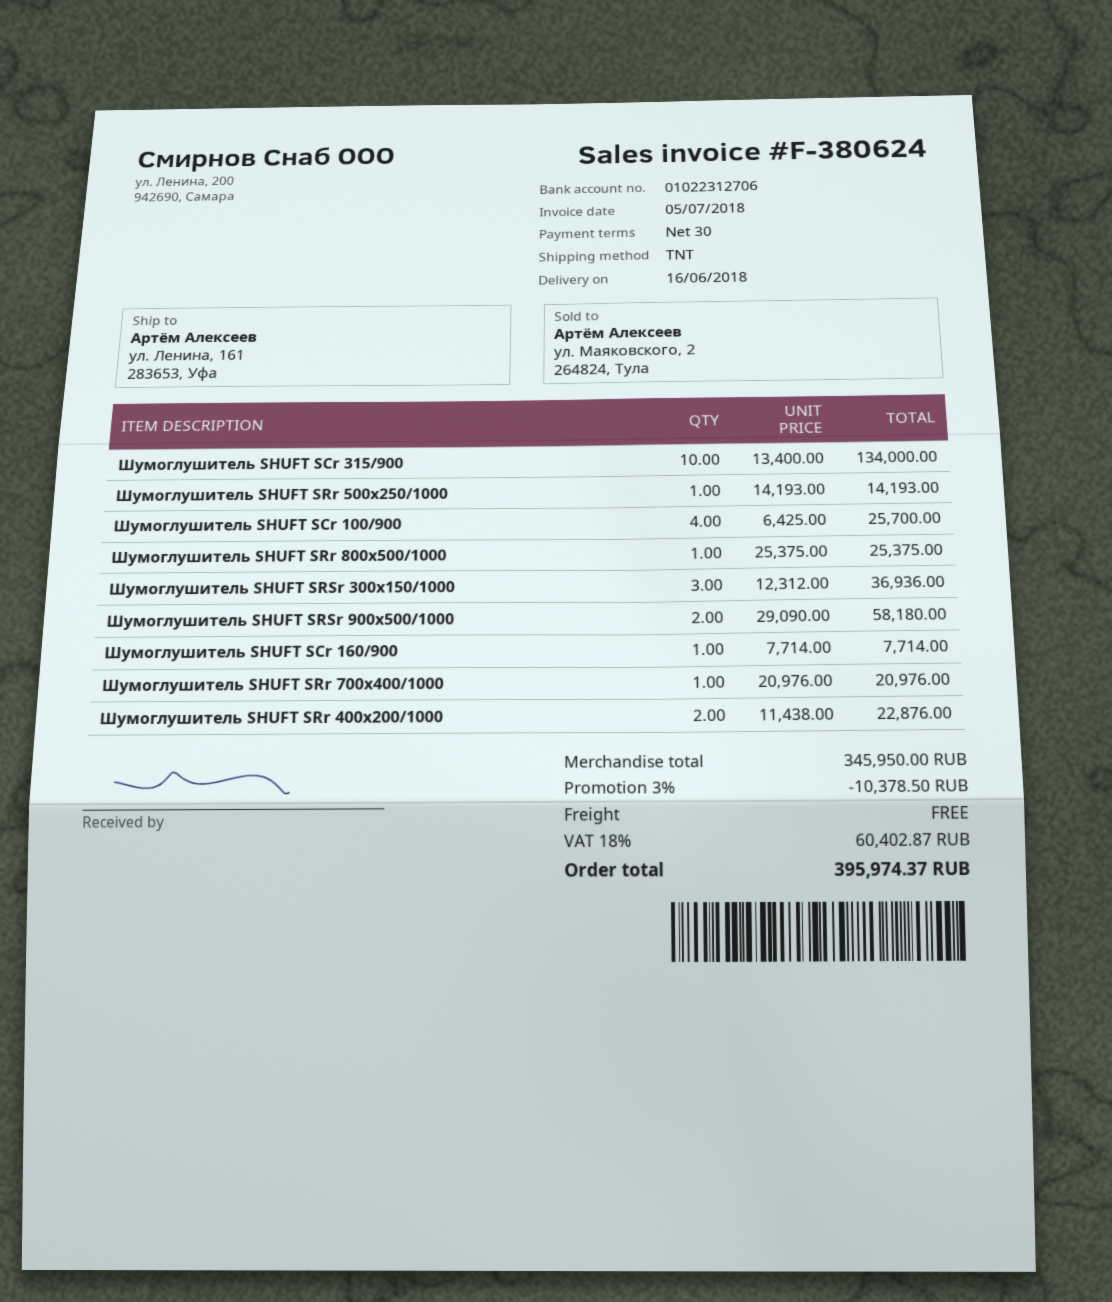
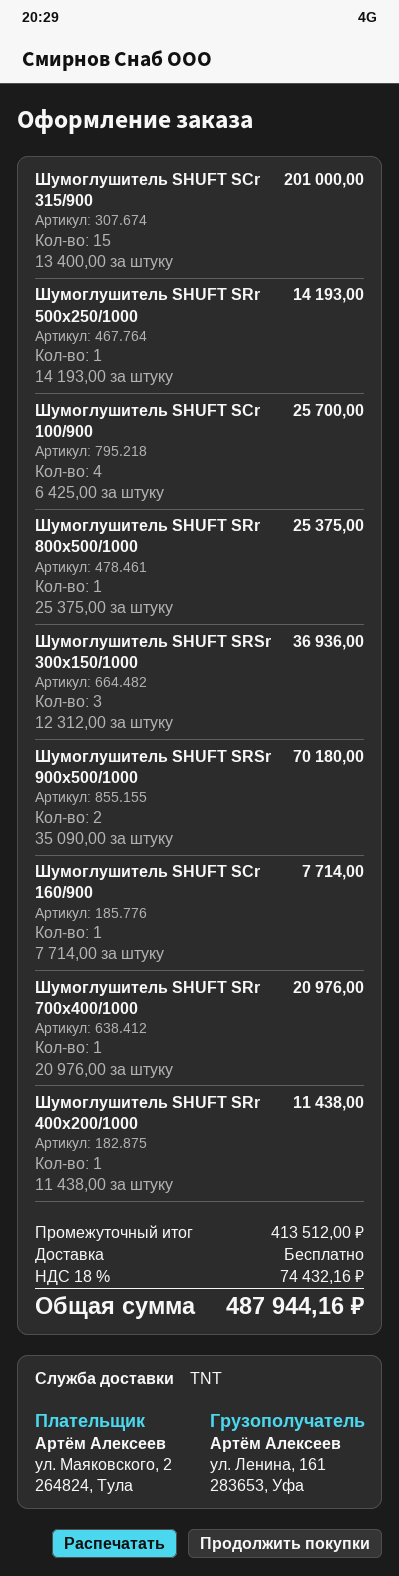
Шумоглушитель SHUFT SCr 315/900: 10 x 13400.00 = 134000.00 -> 15 x 13400.00 = 201000.00
Шумоглушитель SHUFT SRSr 900x500/1000: 2 x 29090.00 = 58180.00 -> 2 x 35090.00 = 70180.00
Шумоглушитель SHUFT SRr 400x200/1000: 2 x 11438.00 = 22876.00 -> 1 x 11438.00 = 11438.00
subtotal: 345950.00 -> 413512.00
discount: 3% = 10378.50 -> none
tax: 18% = 60402.87 -> 18% = 74432.16
total: 395974.37 -> 487944.16

